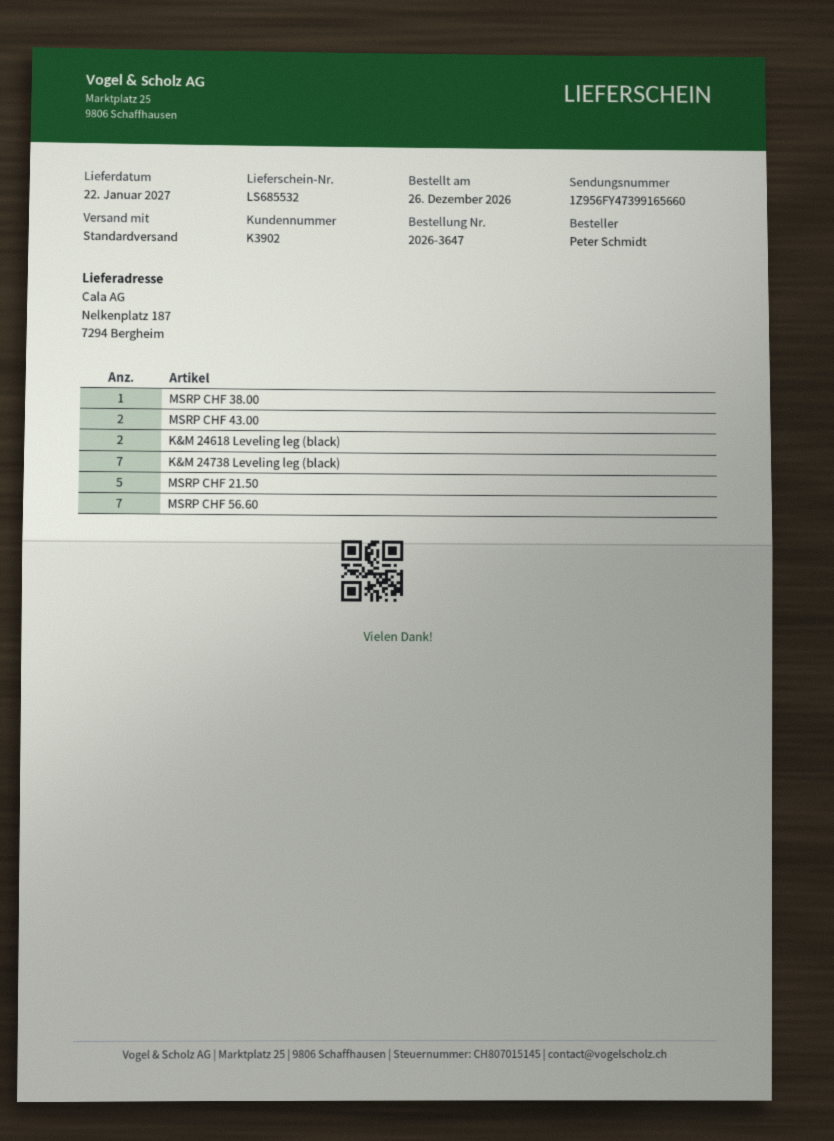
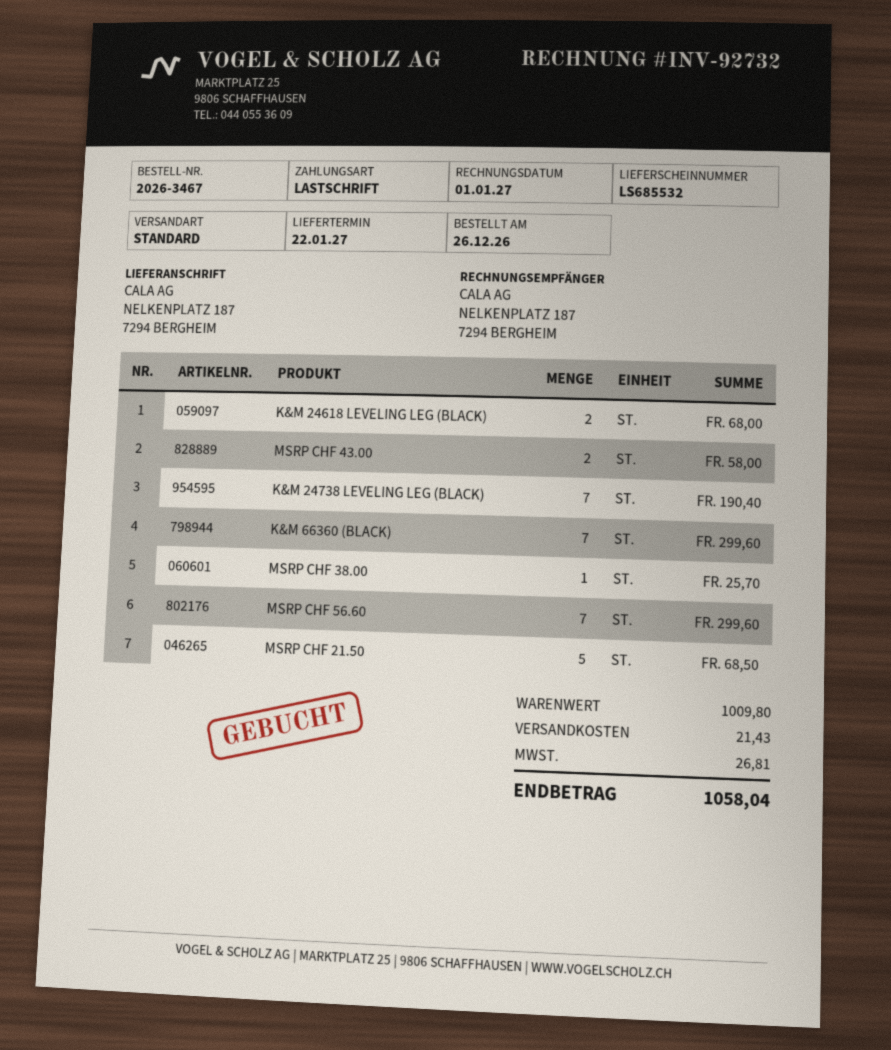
order number: 2026-3647 -> 2026-3467
K&M 66360 (BLACK): none -> 7

